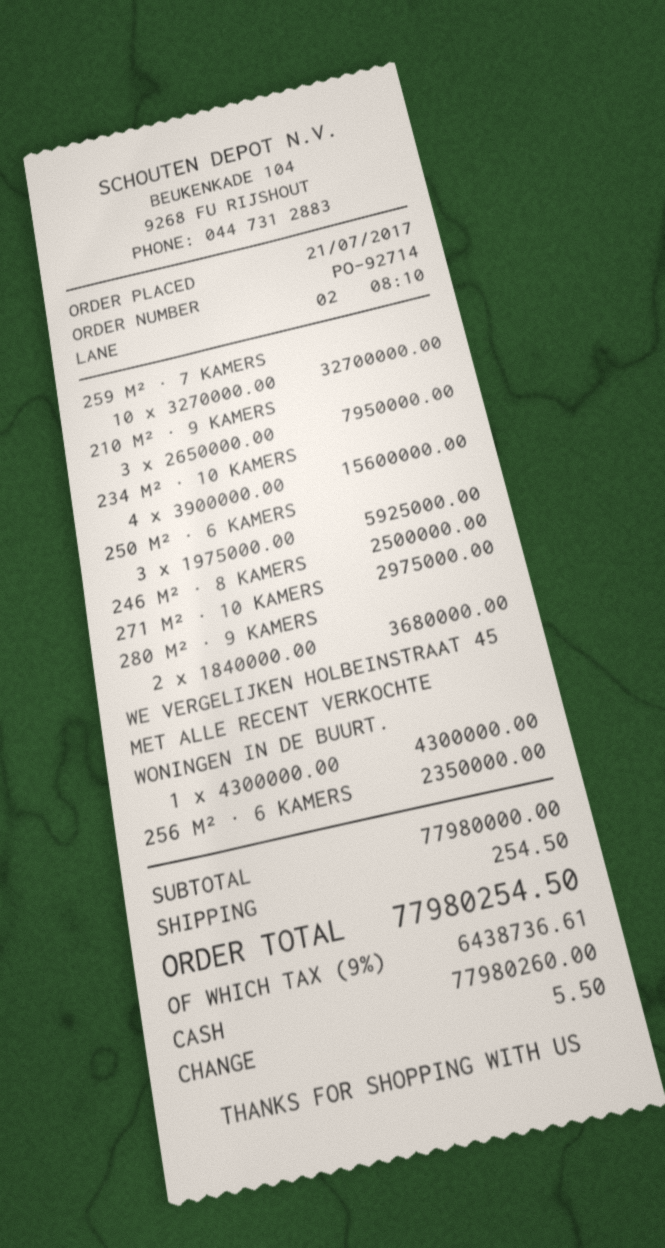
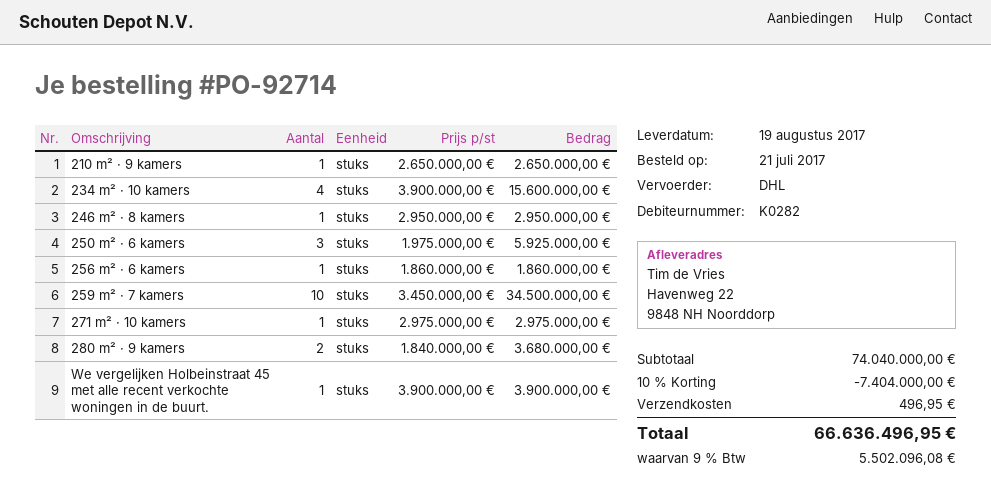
259 M² · 7 KAMERS: 10 x 3270000.00 = 32700000.00 -> 10 x 3450000.00 = 34500000.00
210 M² · 9 KAMERS: 3 x 2650000.00 = 7950000.00 -> 1 x 2650000.00 = 2650000.00
246 M² · 8 KAMERS: 1 x 2500000.00 = 2500000.00 -> 1 x 2950000.00 = 2950000.00
WE VERGELIJKEN HOLBEINSTRAAT 45 MET ALLE RECENT VERKOCHTE WONINGEN IN DE BUURT.: 1 x 4300000.00 = 4300000.00 -> 1 x 3900000.00 = 3900000.00
256 M² · 6 KAMERS: 1 x 2350000.00 = 2350000.00 -> 1 x 1860000.00 = 1860000.00
subtotal: 77980000.00 -> 74040000.00
discount: none -> 10% = 7404000.00
shipping: 254.50 -> 496.95
tax: 9% = 6438736.61 -> 9% = 5502096.08
total: 77980254.50 -> 66636496.95

